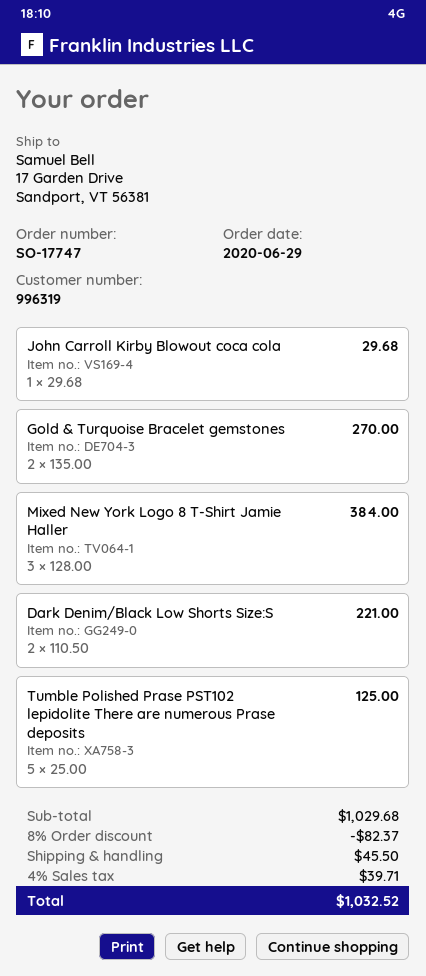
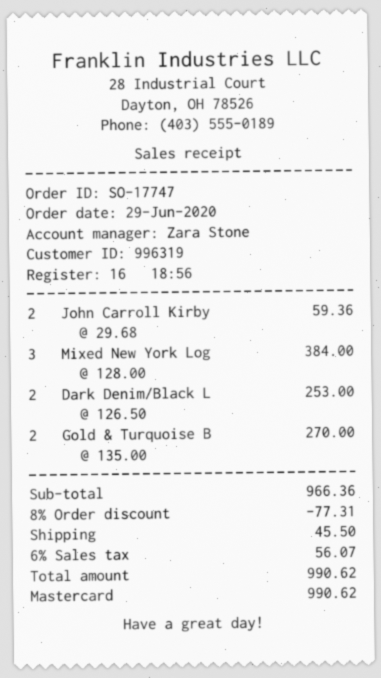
John Carroll Kirby Blowout coca cola: 1 x 29.68 = 29.68 -> 2 x 29.68 = 59.36
Dark Denim/Black Low Shorts Size:S: 2 x 110.50 = 221.00 -> 2 x 126.50 = 253.00
Tumble Polished Prase PST102 lepidolite There are numerous Prase deposits: 5 x 25.00 = 125.00 -> none
subtotal: 1029.68 -> 966.36
discount: 8% = 82.37 -> 8% = 77.31
tax: 4% = 39.71 -> 6% = 56.07
total: 1032.52 -> 990.62

